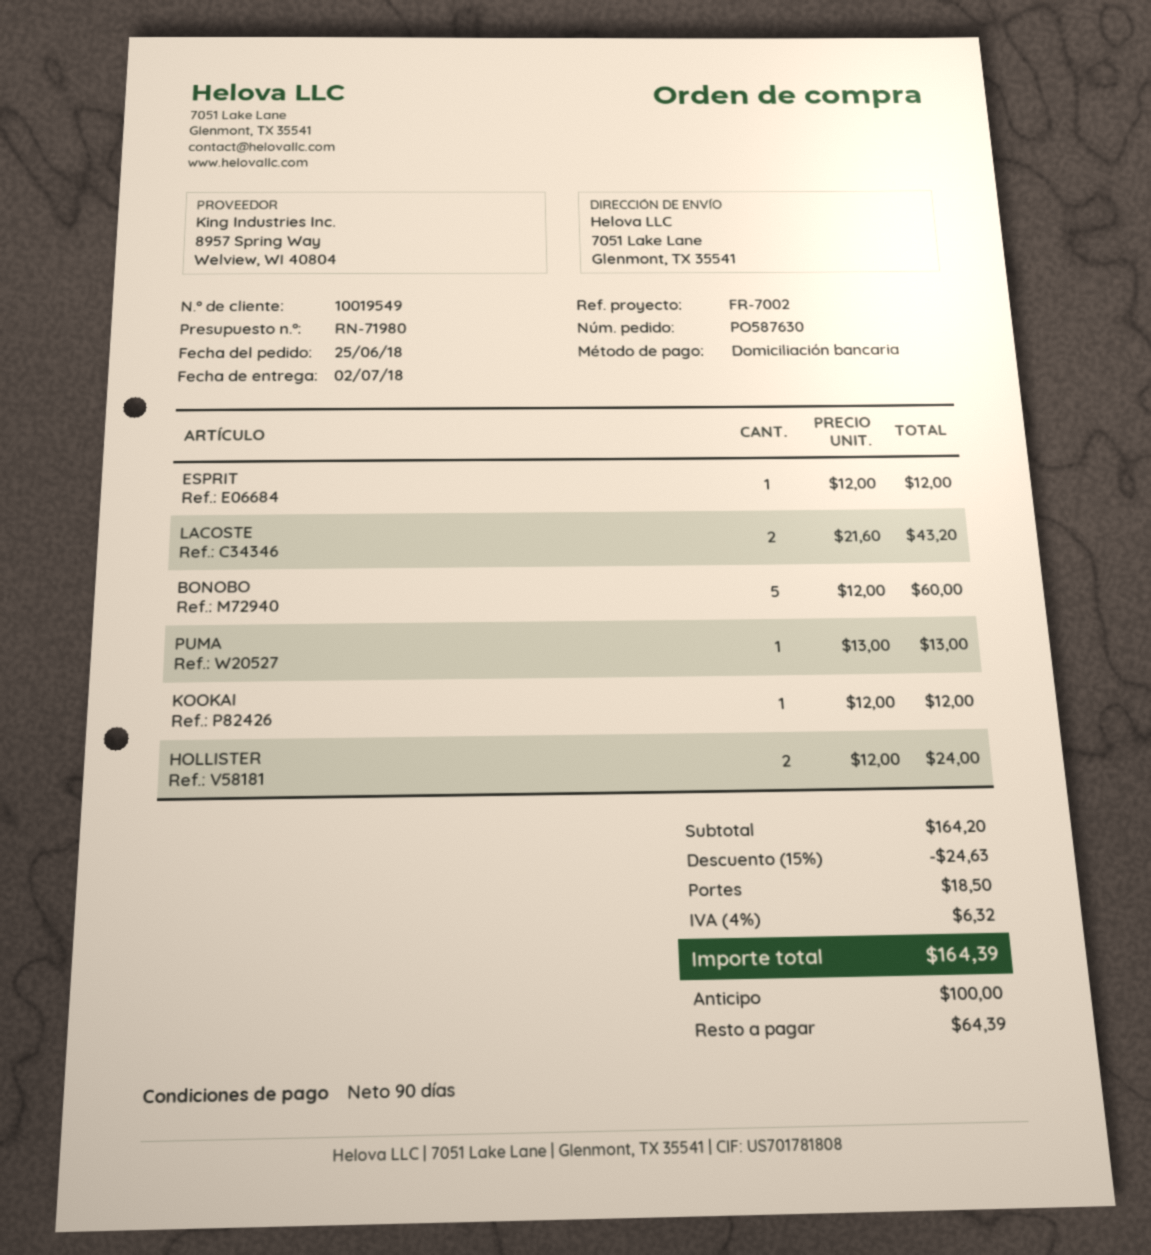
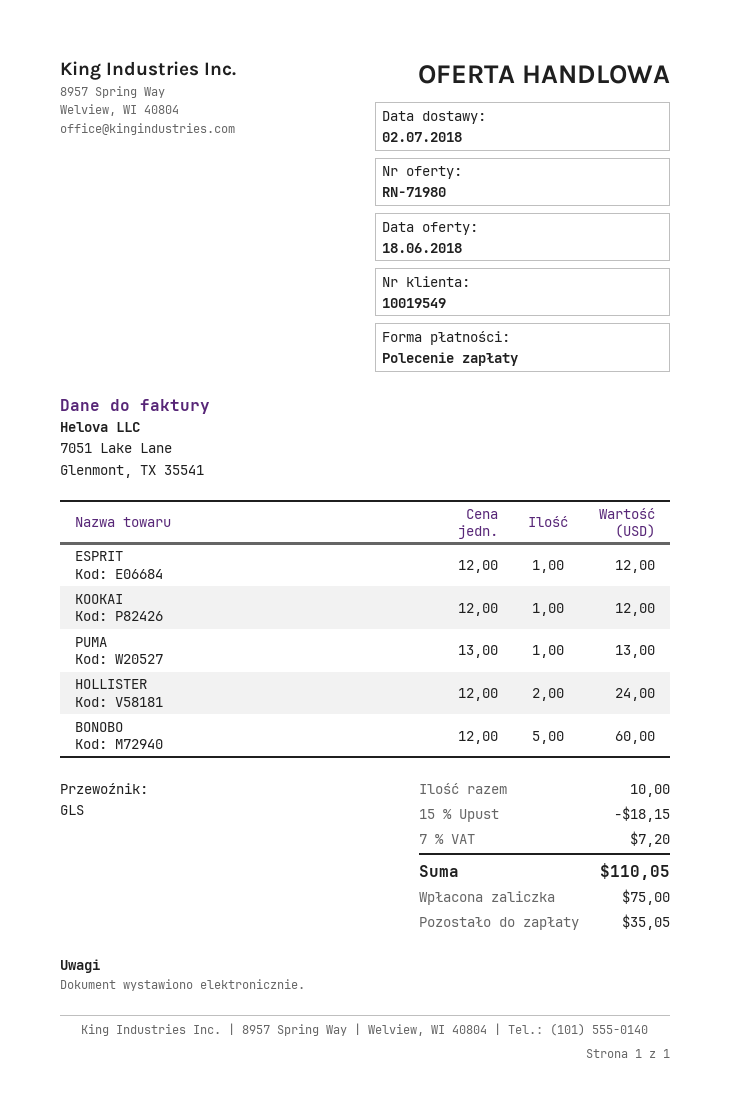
LACOSTE: 2 x 21.60 = 43.20 -> none
discount: 15% = 24.63 -> 15% = 18.15
shipping: 18.50 -> none
tax: 4% = 6.32 -> 7% = 7.20
total: 164.39 -> 110.05
deposit: 100.00 -> 75.00
balance: 64.39 -> 35.05

